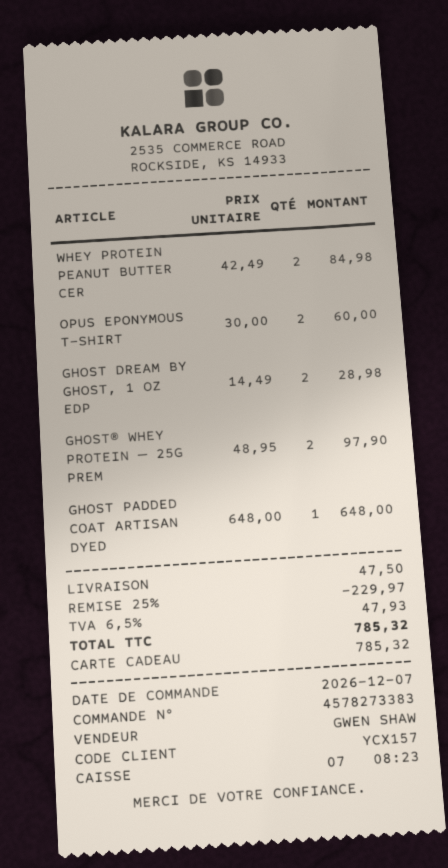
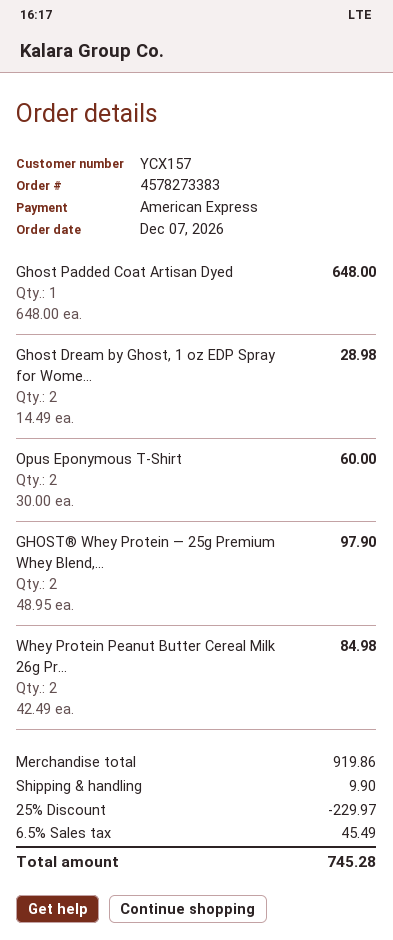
payment method: gift card -> American Express
shipping: 47.50 -> 9.90
tax: 6.5% = 47.93 -> 6.5% = 45.49
total: 785.32 -> 745.28

